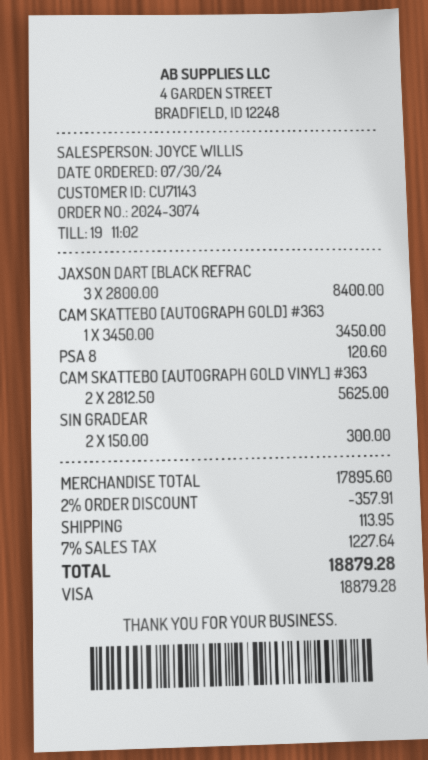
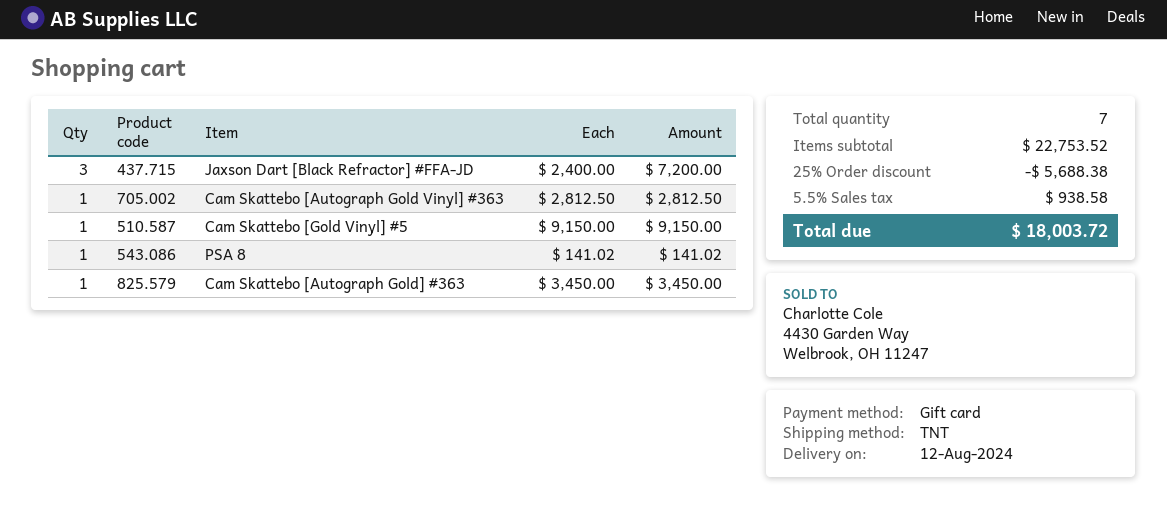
payment method: Visa -> gift card
JAXSON DART [BLACK REFRAC: 3 x 2800.00 = 8400.00 -> 3 x 2400.00 = 7200.00
PSA 8: 1 x 120.60 = 120.60 -> 1 x 141.02 = 141.02
CAM SKATTEBO [AUTOGRAPH GOLD VINYL] #363: 2 x 2812.50 = 5625.00 -> 1 x 2812.50 = 2812.50
SIN GRADEAR: 2 x 150.00 = 300.00 -> none
Cam Skattebo [Gold Vinyl] #5: none -> 1 x 9150.00 = 9150.00
subtotal: 17895.60 -> 22753.52
discount: 2% = 357.91 -> 25% = 5688.38
shipping: 113.95 -> none
tax: 7% = 1227.64 -> 5.5% = 938.58
total: 18879.28 -> 18003.72

